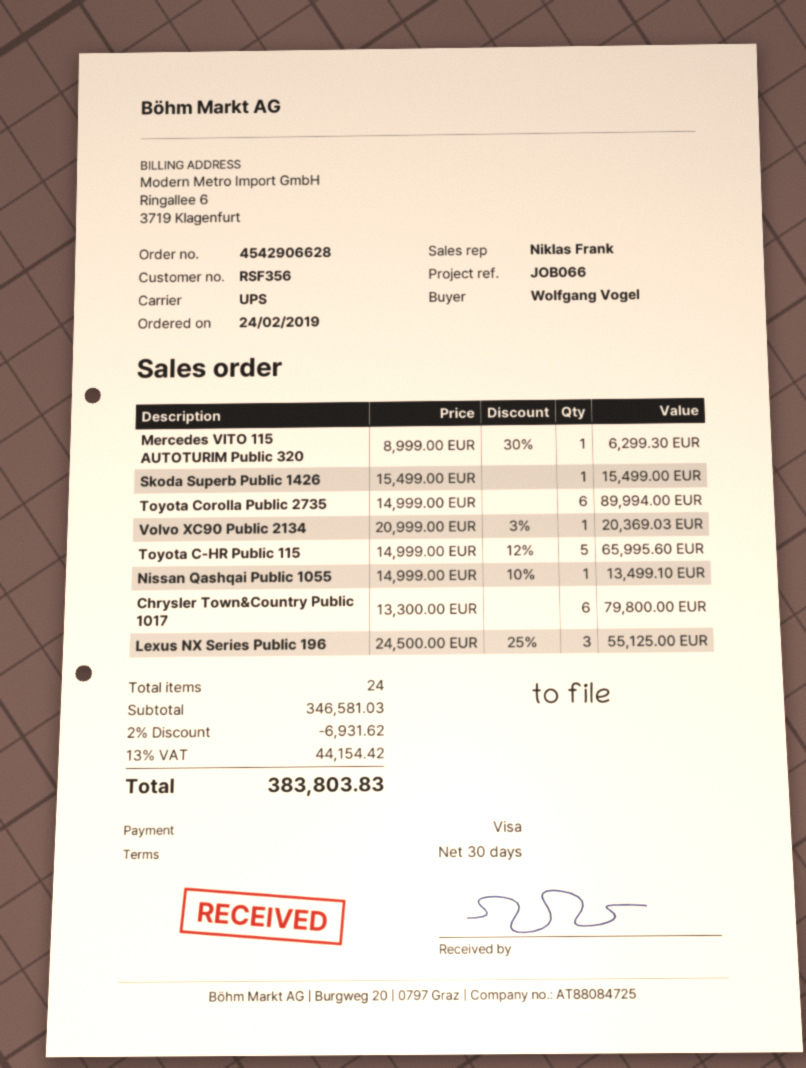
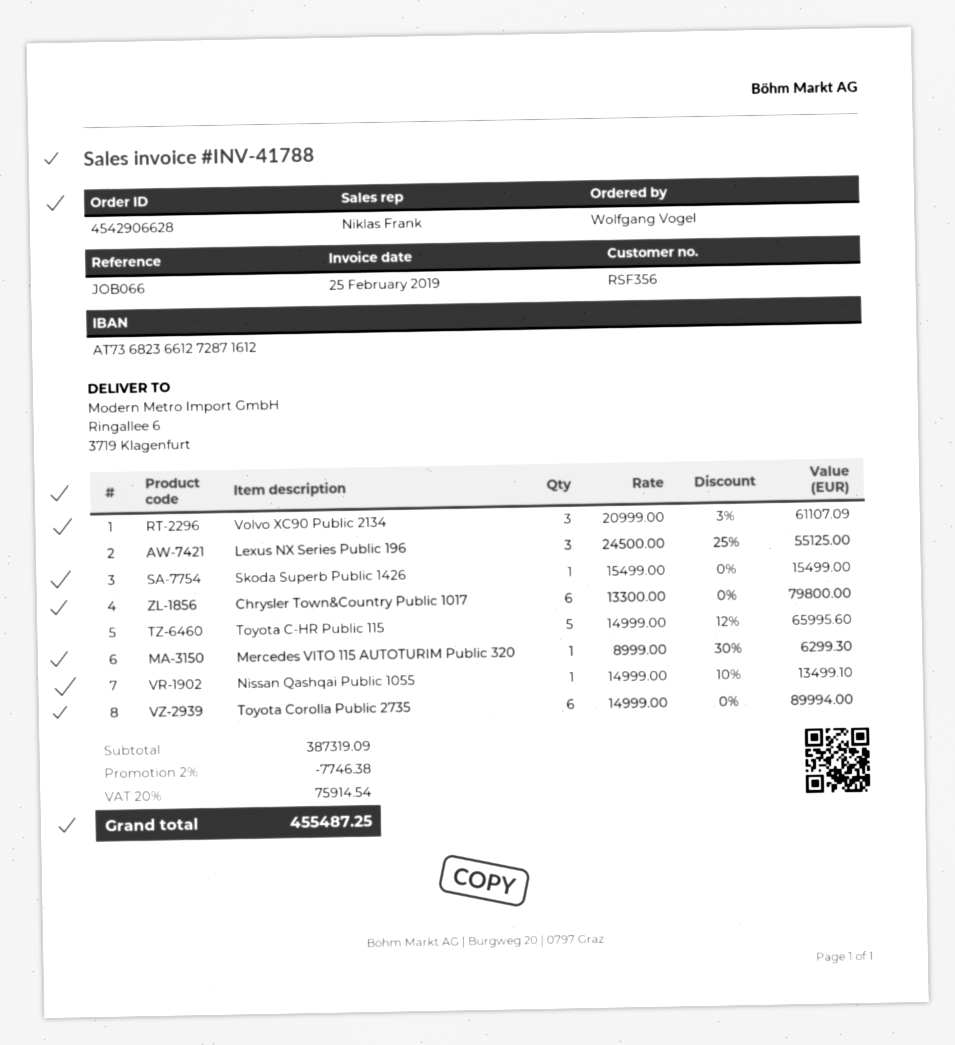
Volvo XC90 Public 2134: 1 x 20999.00 - 3% = 20369.03 -> 3 x 20999.00 - 3% = 61107.09
subtotal: 346581.03 -> 387319.09
discount: 2% = 6931.62 -> 2% = 7746.38
tax: 13% = 44154.42 -> 20% = 75914.54
total: 383803.83 -> 455487.25

